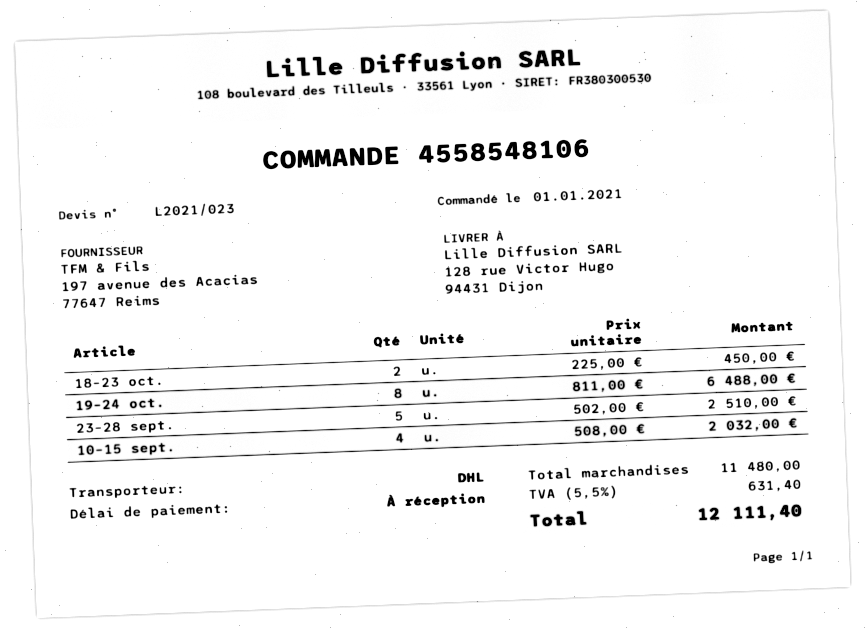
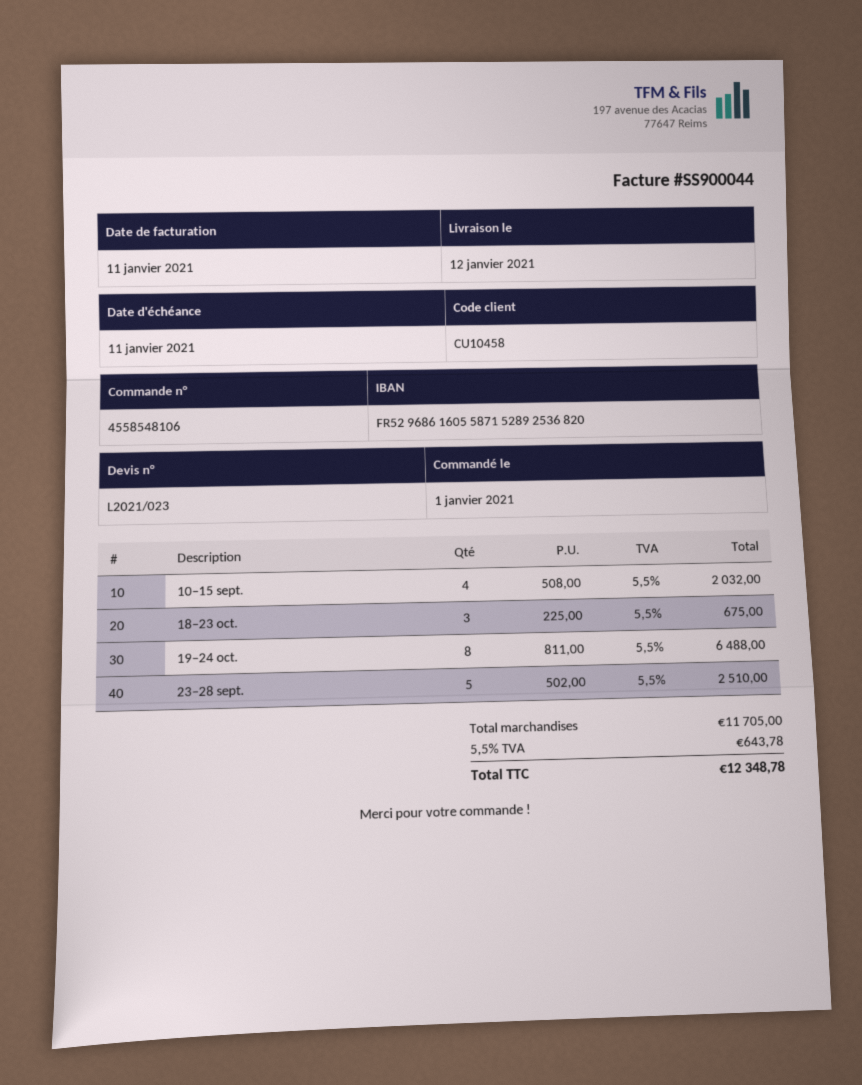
18–23 oct.: 2 x 225.00 = 450.00 -> 3 x 225.00 = 675.00
subtotal: 11480.00 -> 11705.00
tax: 5.5% = 631.40 -> 5.5% = 643.78
total: 12111.40 -> 12348.78

